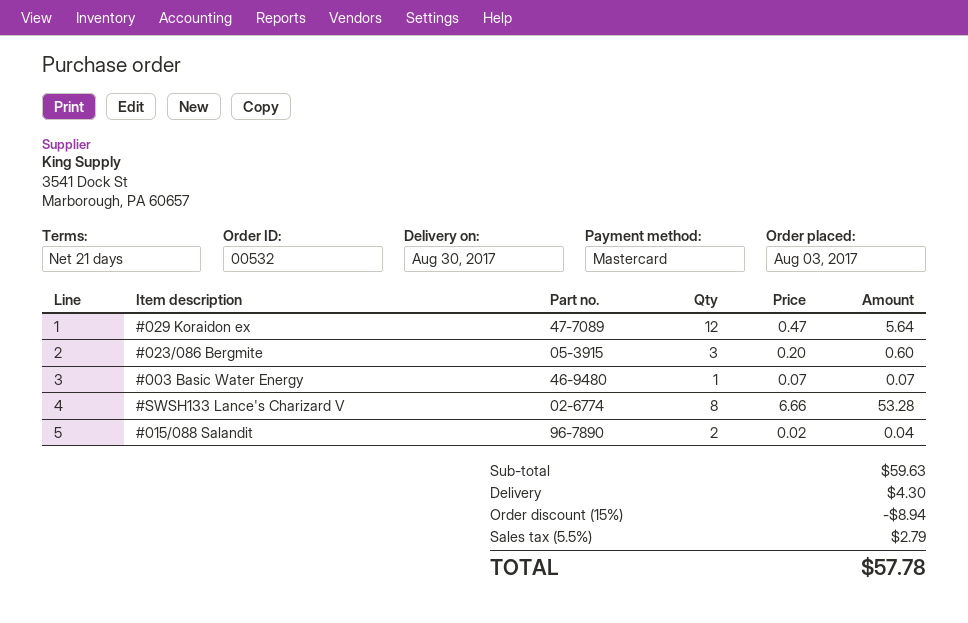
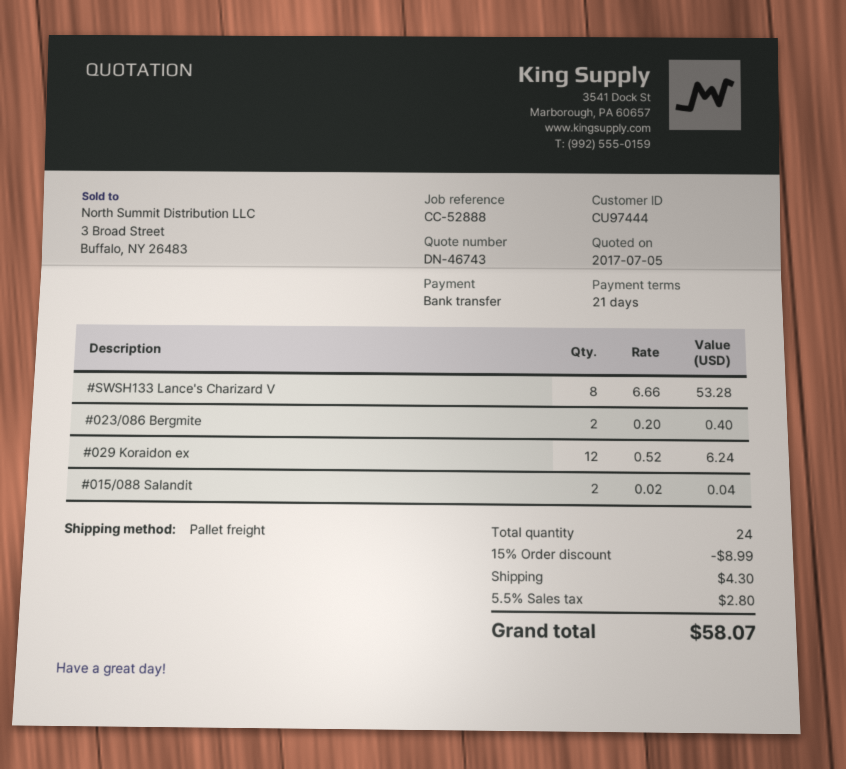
payment method: Mastercard -> bank transfer
#029 Koraidon ex: 12 x 0.47 = 5.64 -> 12 x 0.52 = 6.24
#023/086 Bergmite: 3 x 0.20 = 0.60 -> 2 x 0.20 = 0.40
#003 Basic Water Energy: 1 x 0.07 = 0.07 -> none
discount: 15% = 8.94 -> 15% = 8.99
tax: 5.5% = 2.79 -> 5.5% = 2.80
total: 57.78 -> 58.07

